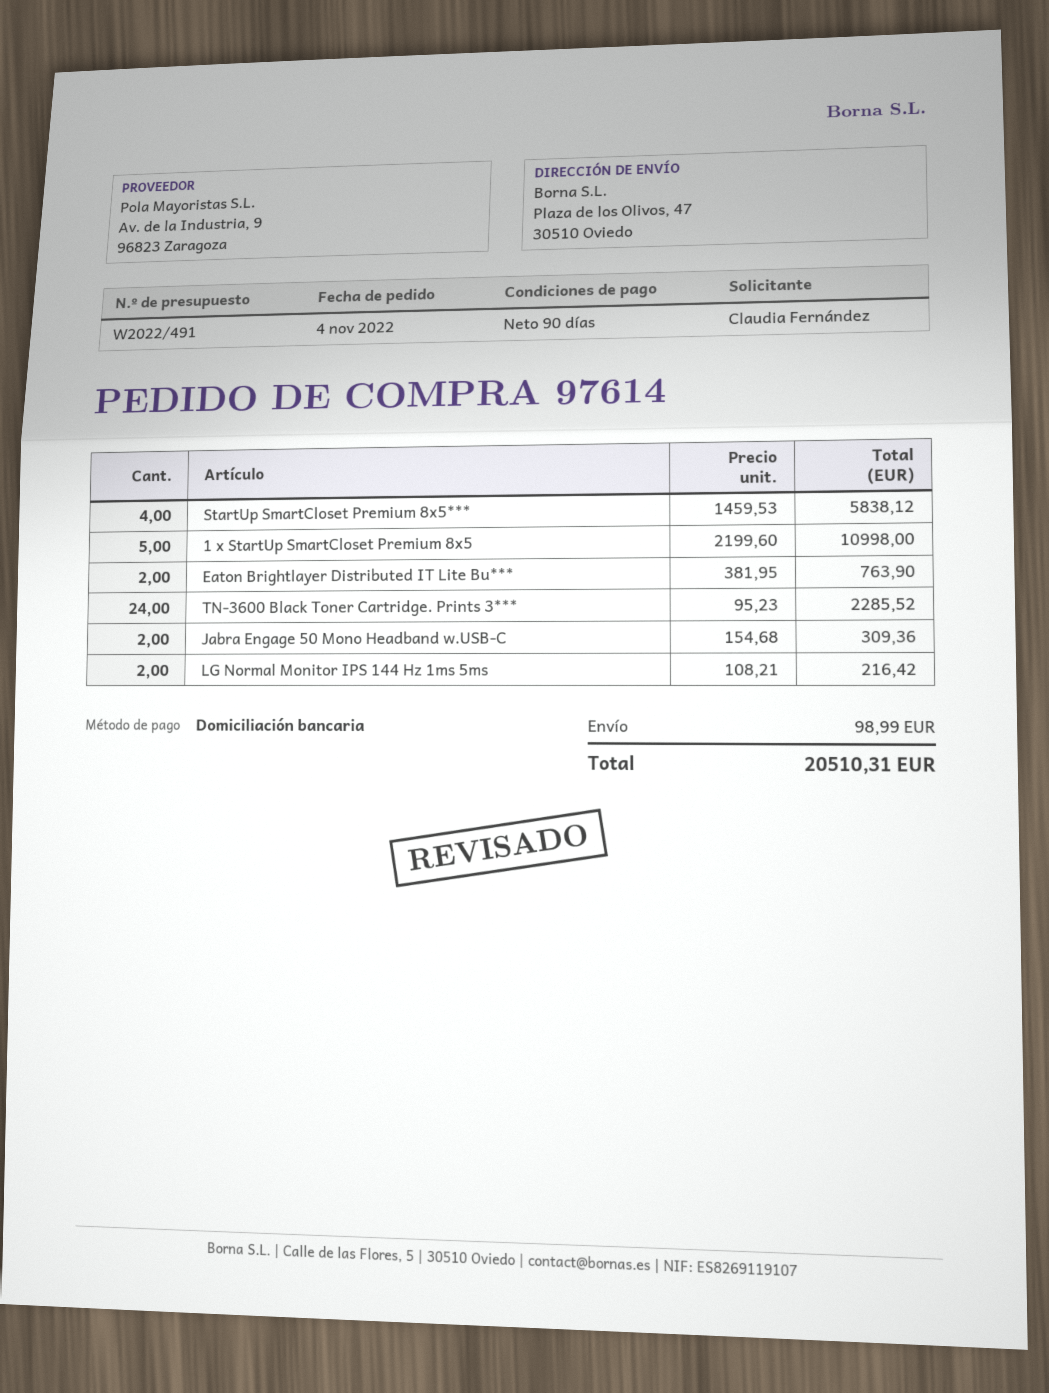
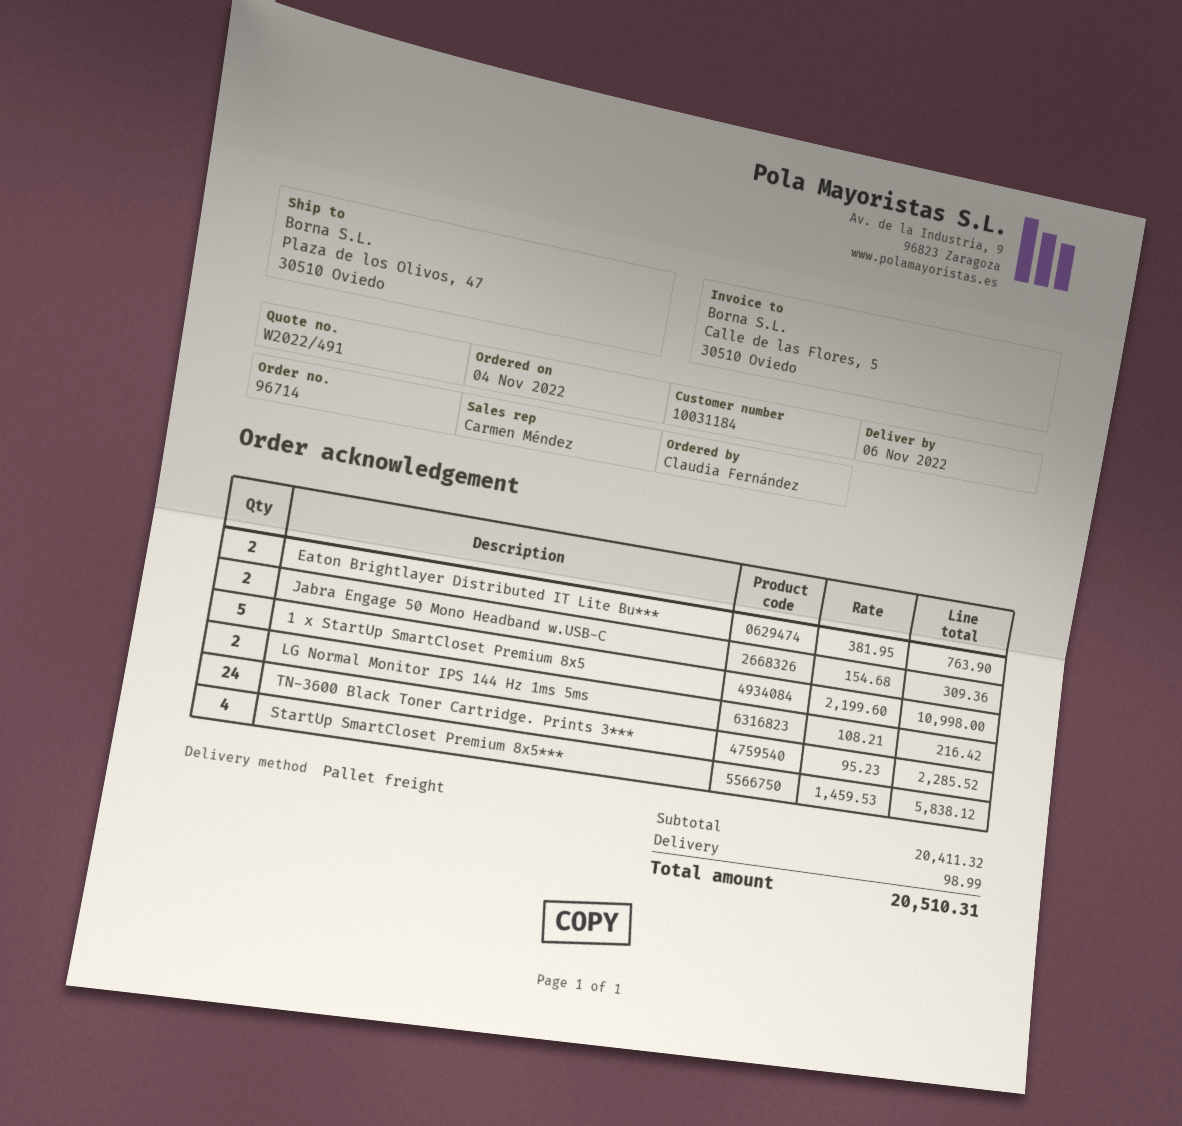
order number: 97614 -> 96714

